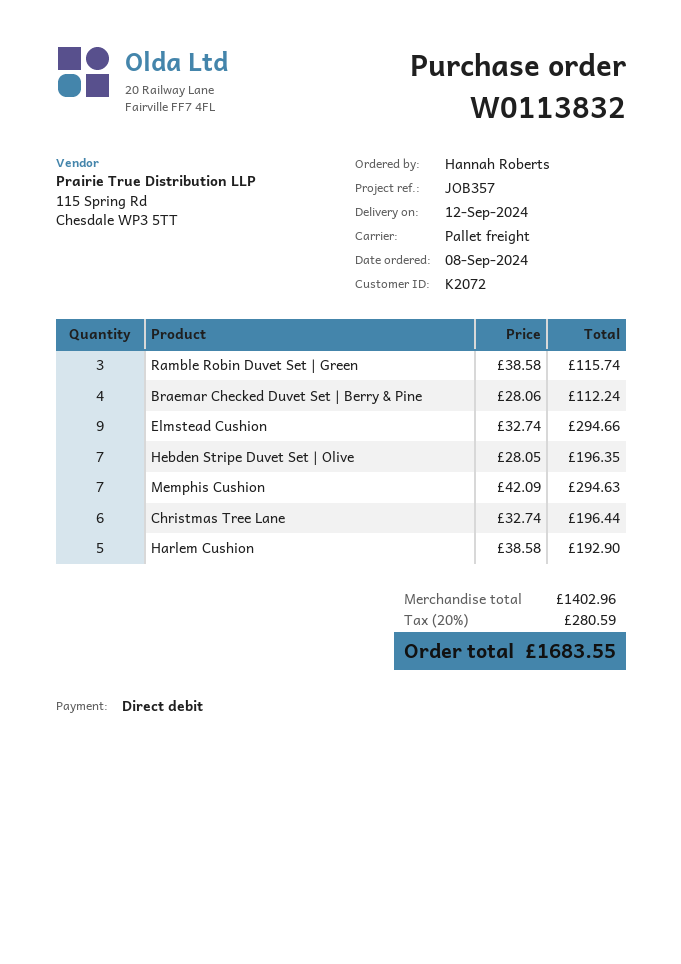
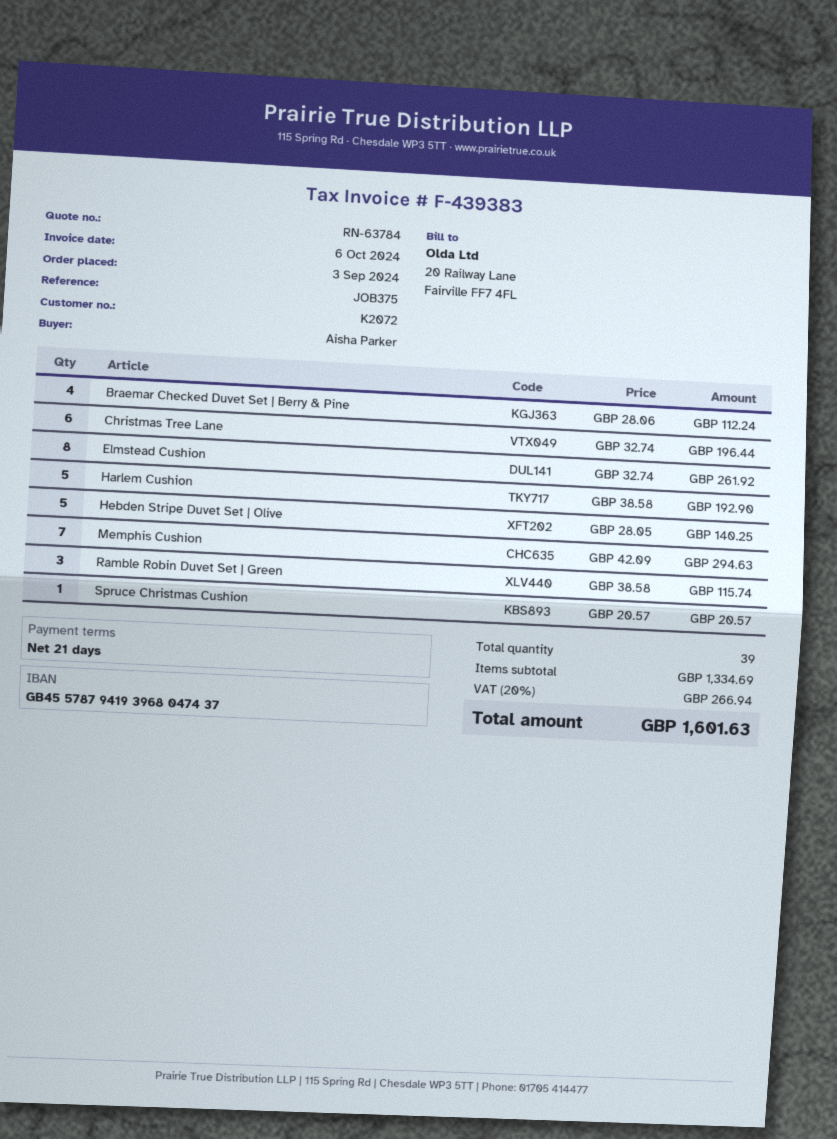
order date: 2024-09-08 -> 2024-09-03
reference: JOB357 -> JOB375
ordered by: Hannah Roberts -> Aisha Parker
Elmstead Cushion: 9 x 32.74 = 294.66 -> 8 x 32.74 = 261.92
Hebden Stripe Duvet Set | Olive: 7 x 28.05 = 196.35 -> 5 x 28.05 = 140.25
Spruce Christmas Cushion: none -> 1 x 20.57 = 20.57
subtotal: 1402.96 -> 1334.69
tax: 20% = 280.59 -> 20% = 266.94
total: 1683.55 -> 1601.63

